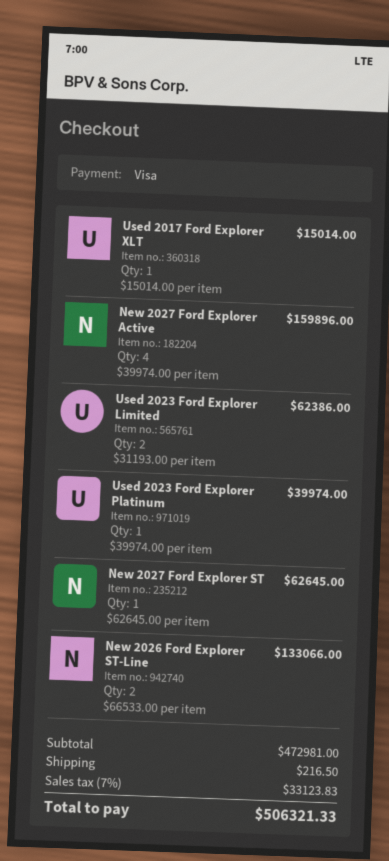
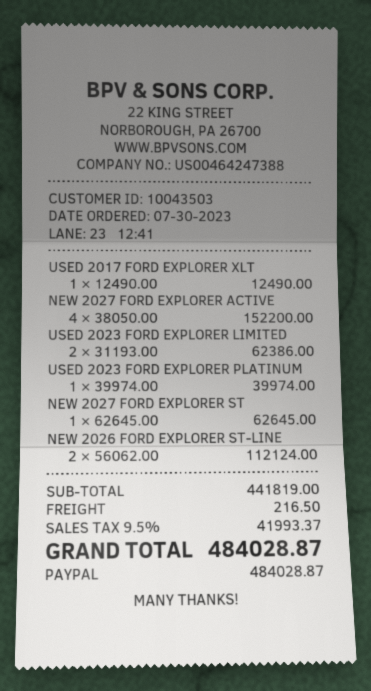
payment method: Visa -> PayPal
Used 2017 Ford Explorer XLT: 1 x 15014.00 = 15014.00 -> 1 x 12490.00 = 12490.00
New 2027 Ford Explorer Active: 4 x 39974.00 = 159896.00 -> 4 x 38050.00 = 152200.00
New 2026 Ford Explorer ST-Line: 2 x 66533.00 = 133066.00 -> 2 x 56062.00 = 112124.00
subtotal: 472981.00 -> 441819.00
tax: 7% = 33123.83 -> 9.5% = 41993.37
total: 506321.33 -> 484028.87

